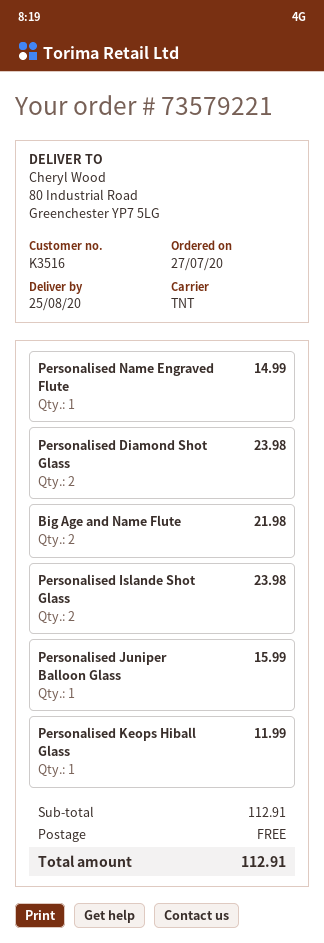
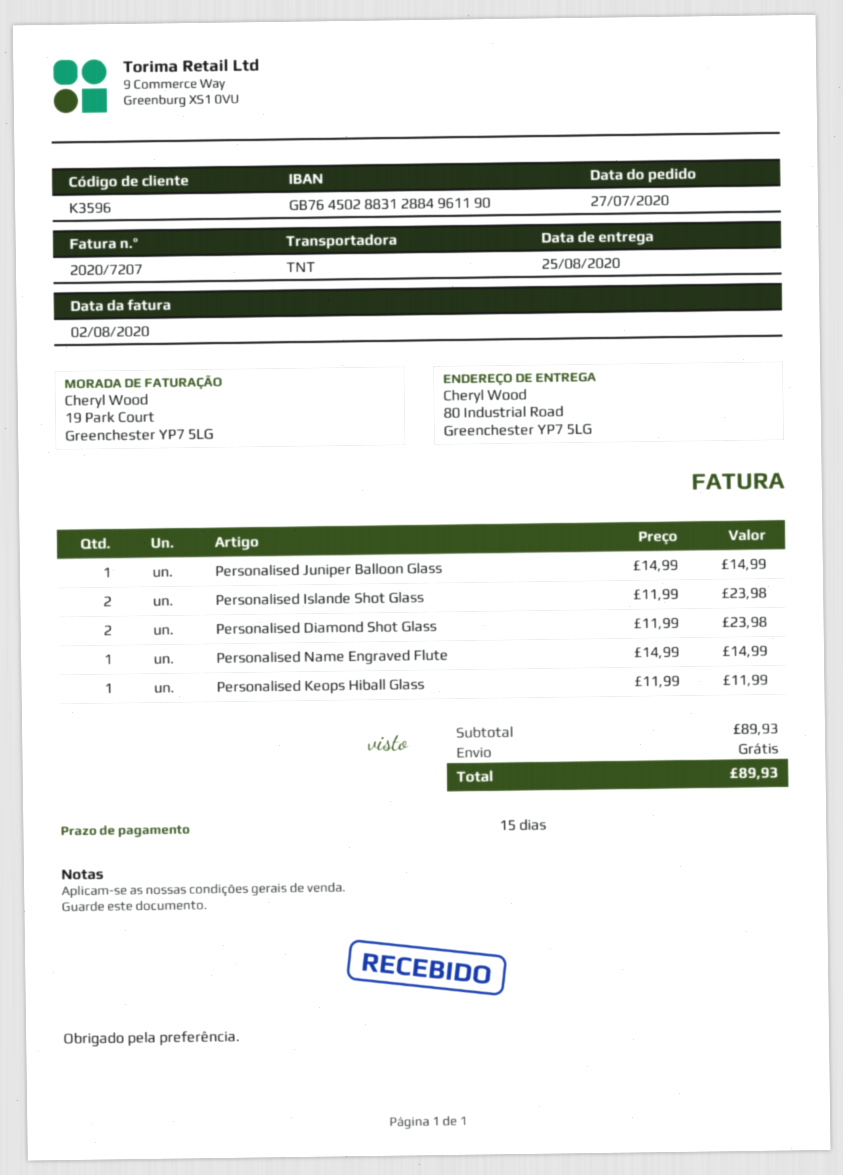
customer number: K3516 -> K3596
Big Age and Name Flute: 2 for 21.98 -> none
Personalised Juniper Balloon Glass: 1 for 15.99 -> 1 for 14.99
subtotal: 112.91 -> 89.93
total: 112.91 -> 89.93

